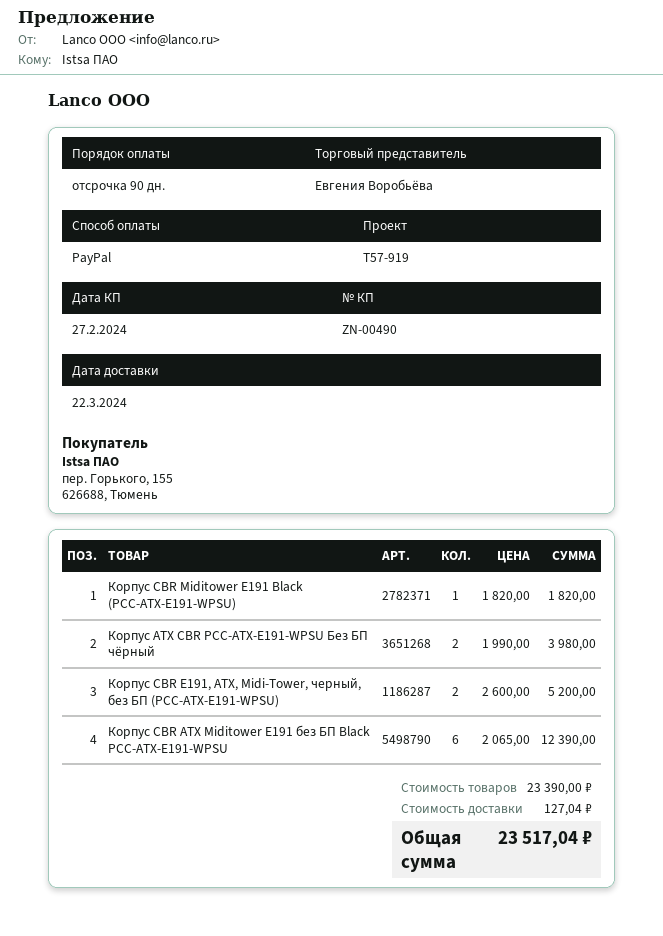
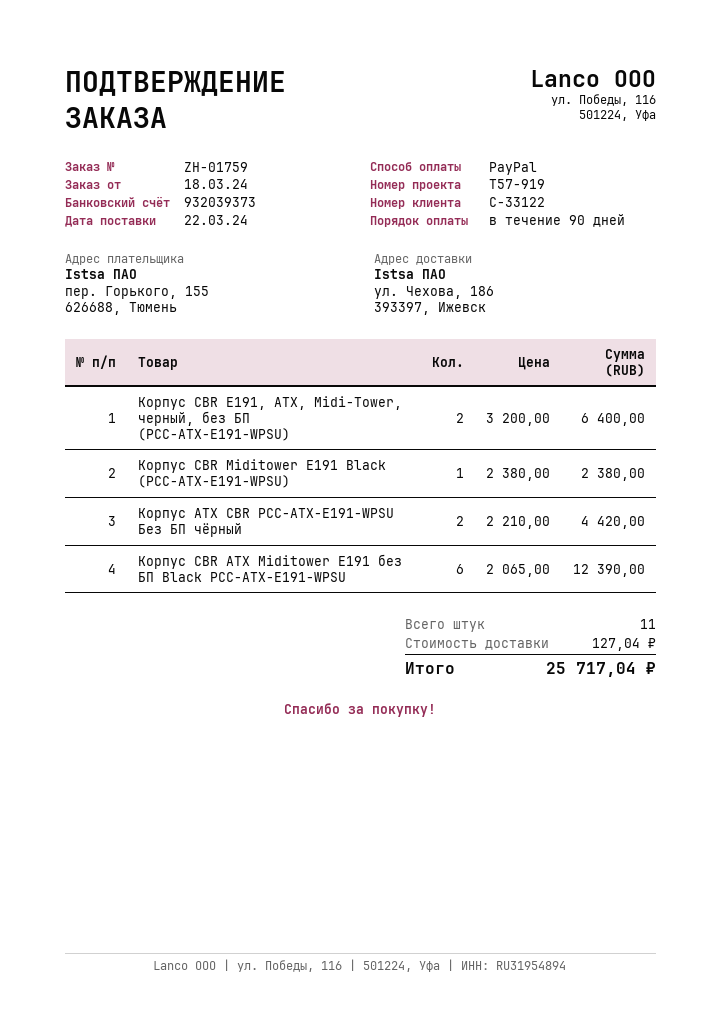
Корпус CBR Miditower E191 Black (PCC-ATX-E191-WPSU): 1 x 1820.00 = 1820.00 -> 1 x 2380.00 = 2380.00
Корпус ATX CBR PCC-ATX-E191-WPSU Без БП чёрный: 2 x 1990.00 = 3980.00 -> 2 x 2210.00 = 4420.00
Корпус CBR E191, ATX, Midi-Tower, черный, без БП (PCC-ATX-E191-WPSU): 2 x 2600.00 = 5200.00 -> 2 x 3200.00 = 6400.00
total: 23517.04 -> 25717.04

